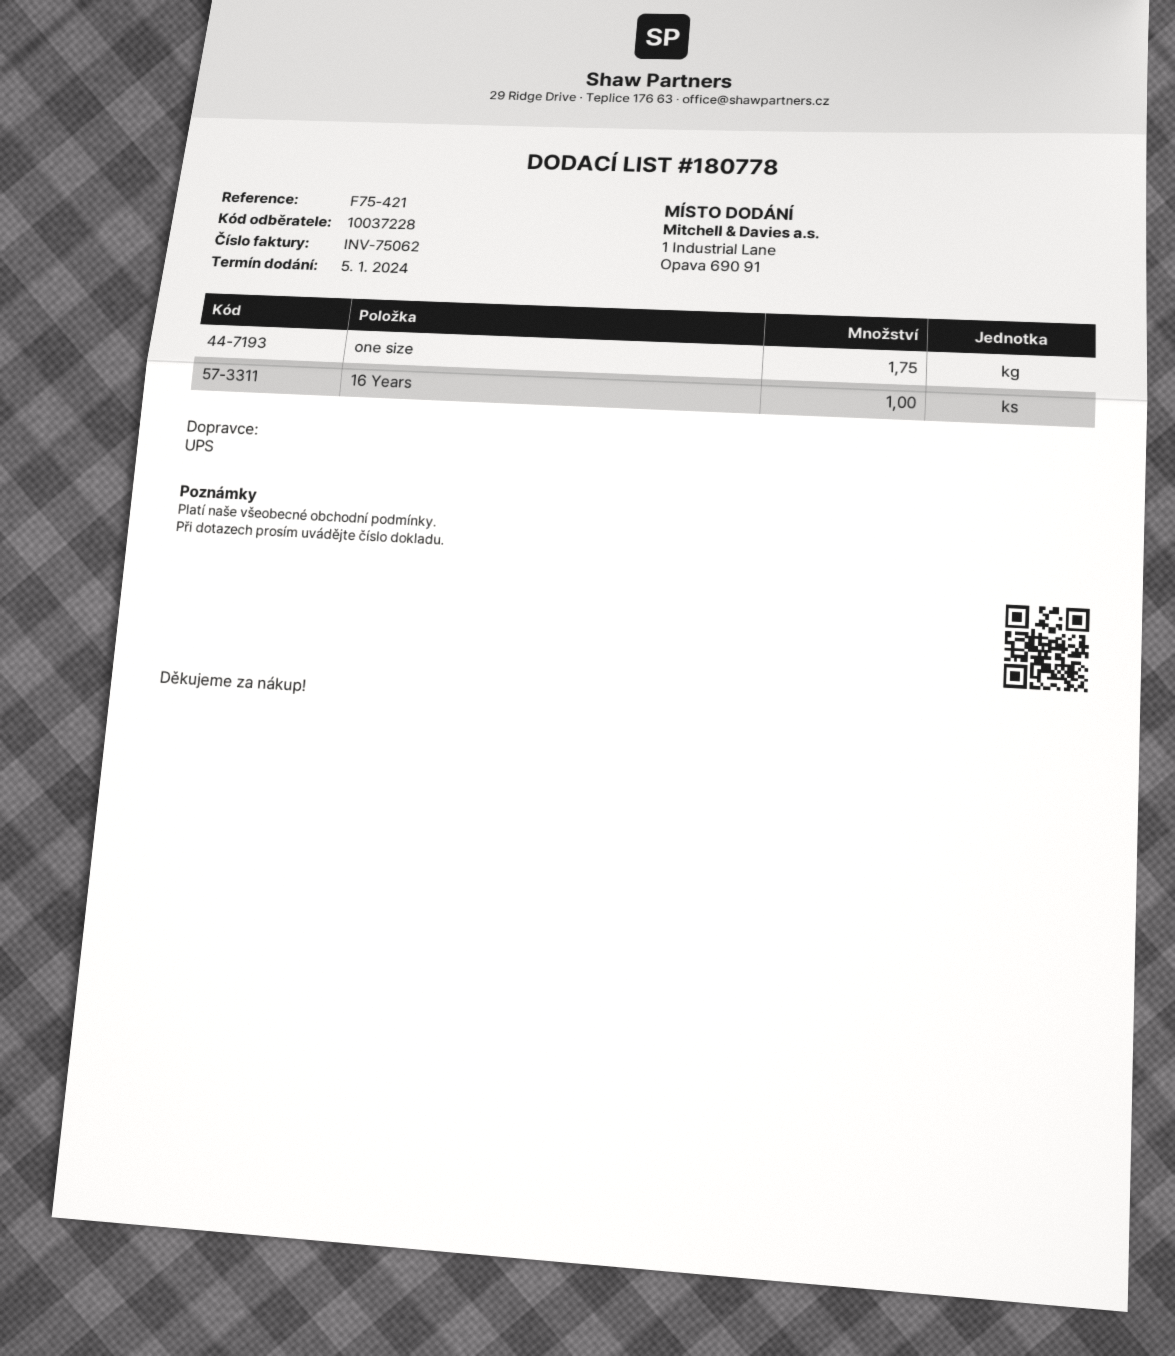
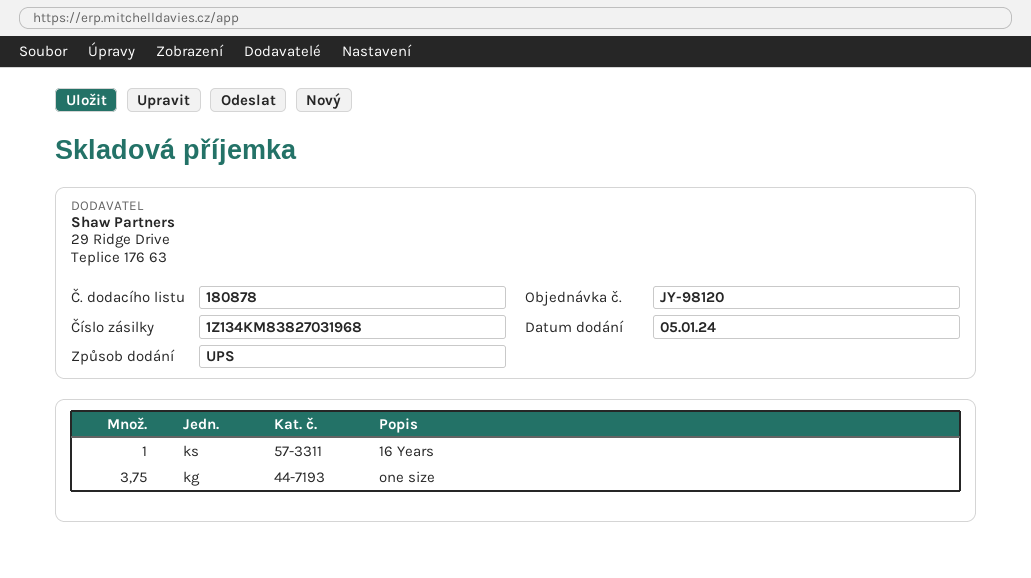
delivery note number: 180778 -> 180878
one size: 1.75 -> 3.75

